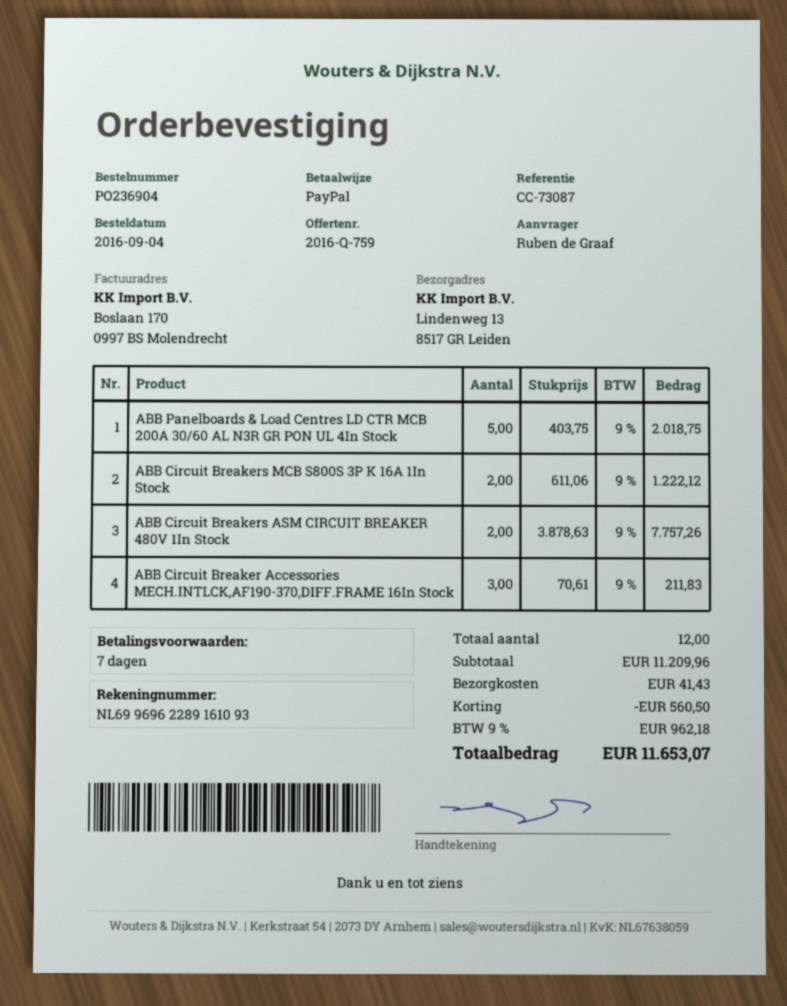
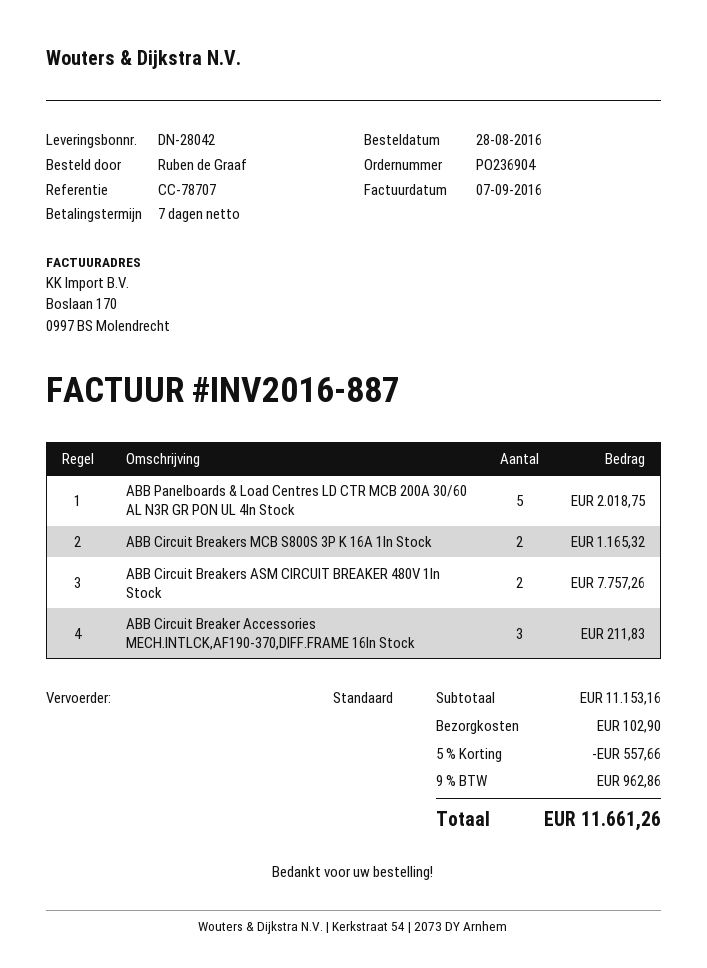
order date: 2016-09-04 -> 2016-08-28
reference: CC-73087 -> CC-78707
ABB Circuit Breakers MCB S800S 3P K 16A 1In Stock: 2 for 1222.12 -> 2 for 1165.32
subtotal: 11209.96 -> 11153.16
discount: 560.50 -> 557.66
shipping: 41.43 -> 102.90
tax: 9% = 962.18 -> 9% = 962.86
total: 11653.07 -> 11661.26

